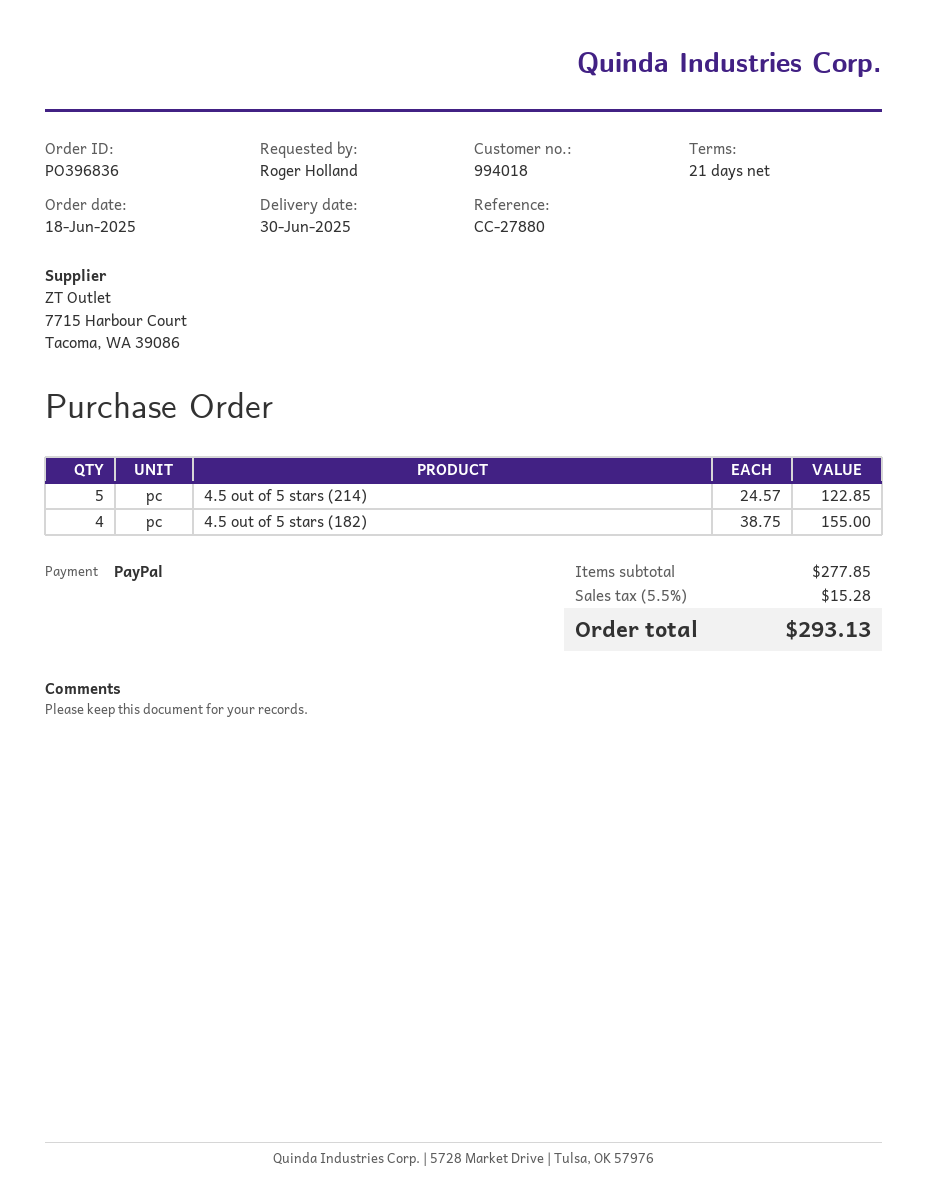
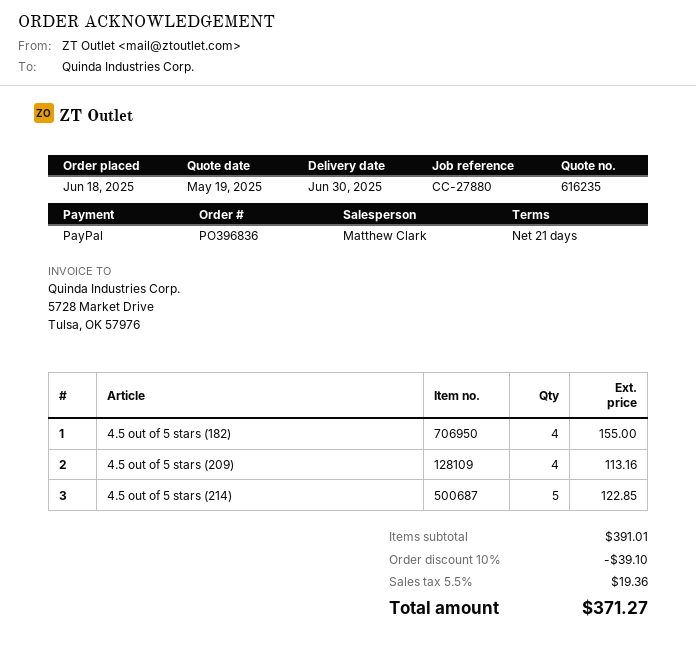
4.5 out of 5 stars (209): none -> 4 for 113.16
subtotal: 277.85 -> 391.01
discount: none -> 10% = 39.10
tax: 5.5% = 15.28 -> 5.5% = 19.36
total: 293.13 -> 371.27

